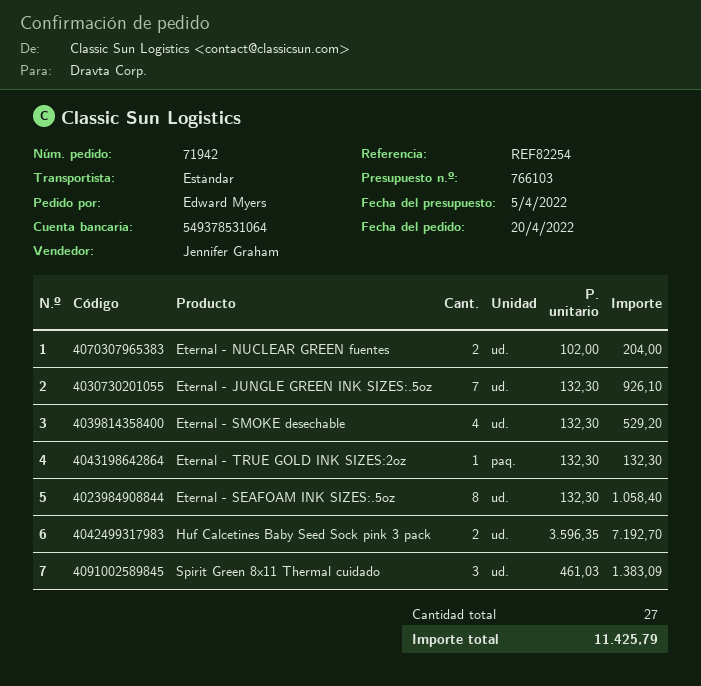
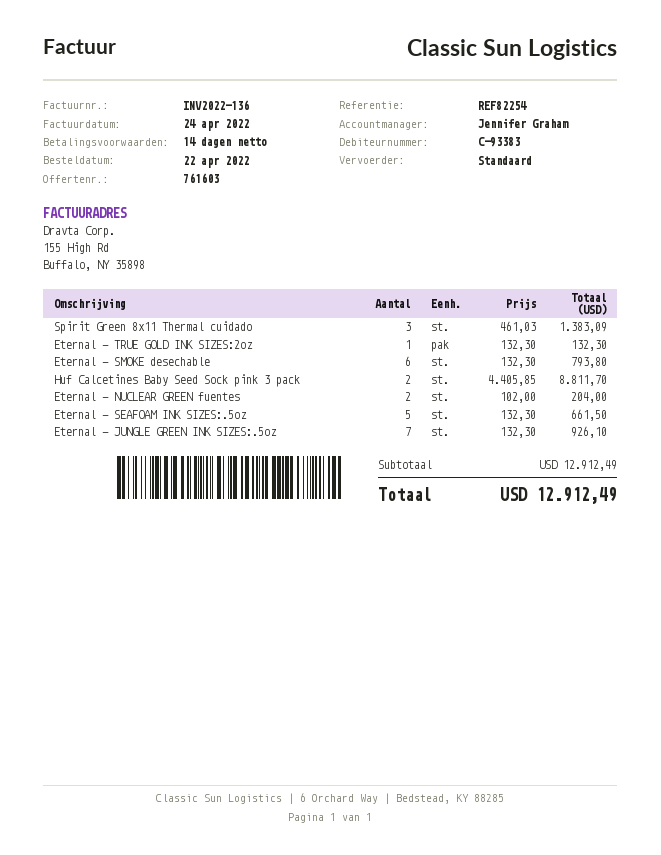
quote number: 766103 -> 761603
order date: 2022-04-20 -> 2022-04-22
Eternal - SMOKE desechable: 4 x 132.30 = 529.20 -> 6 x 132.30 = 793.80
Eternal - SEAFOAM INK SIZES:.5oz: 8 x 132.30 = 1058.40 -> 5 x 132.30 = 661.50
Huf Calcetines Baby Seed Sock pink 3 pack: 2 x 3596.35 = 7192.70 -> 2 x 4405.85 = 8811.70
total: 11425.79 -> 12912.49

